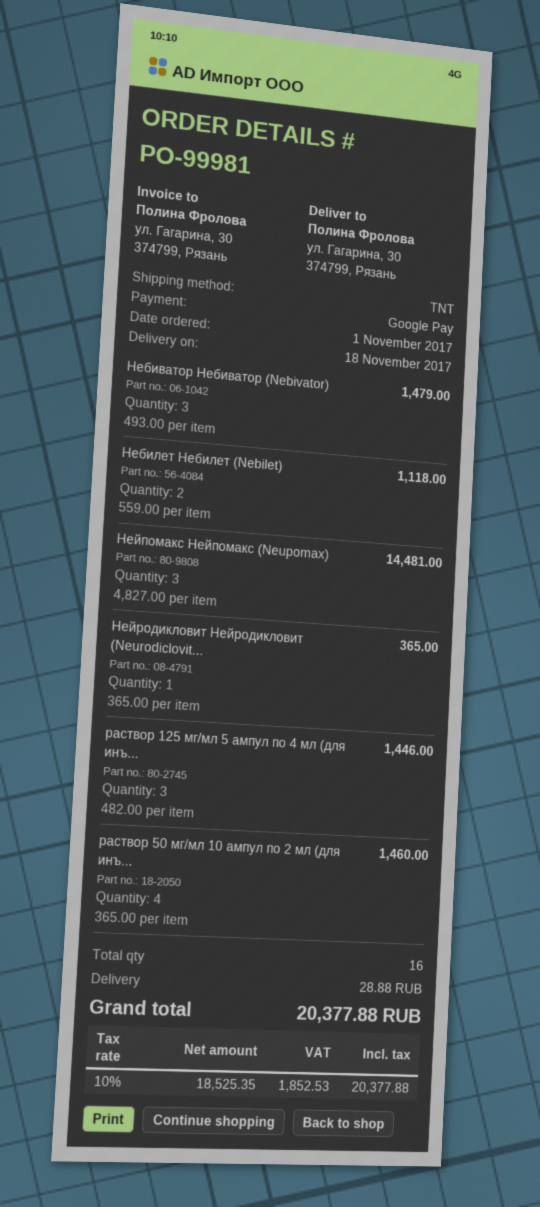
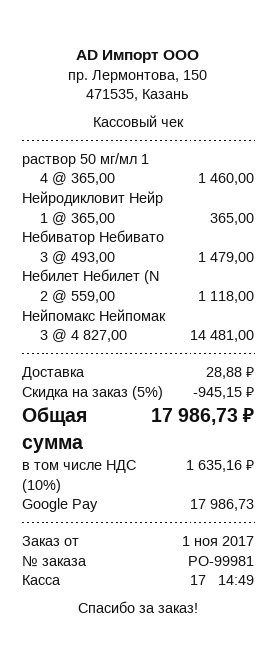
раствор 125 мг/мл 5 ампул по 4 мл (для инъ...: 3 x 482.00 = 1446.00 -> none
discount: none -> 5% = 945.15
tax: 10% = 1852.53 -> 10% = 1635.16
total: 20377.88 -> 17986.73

